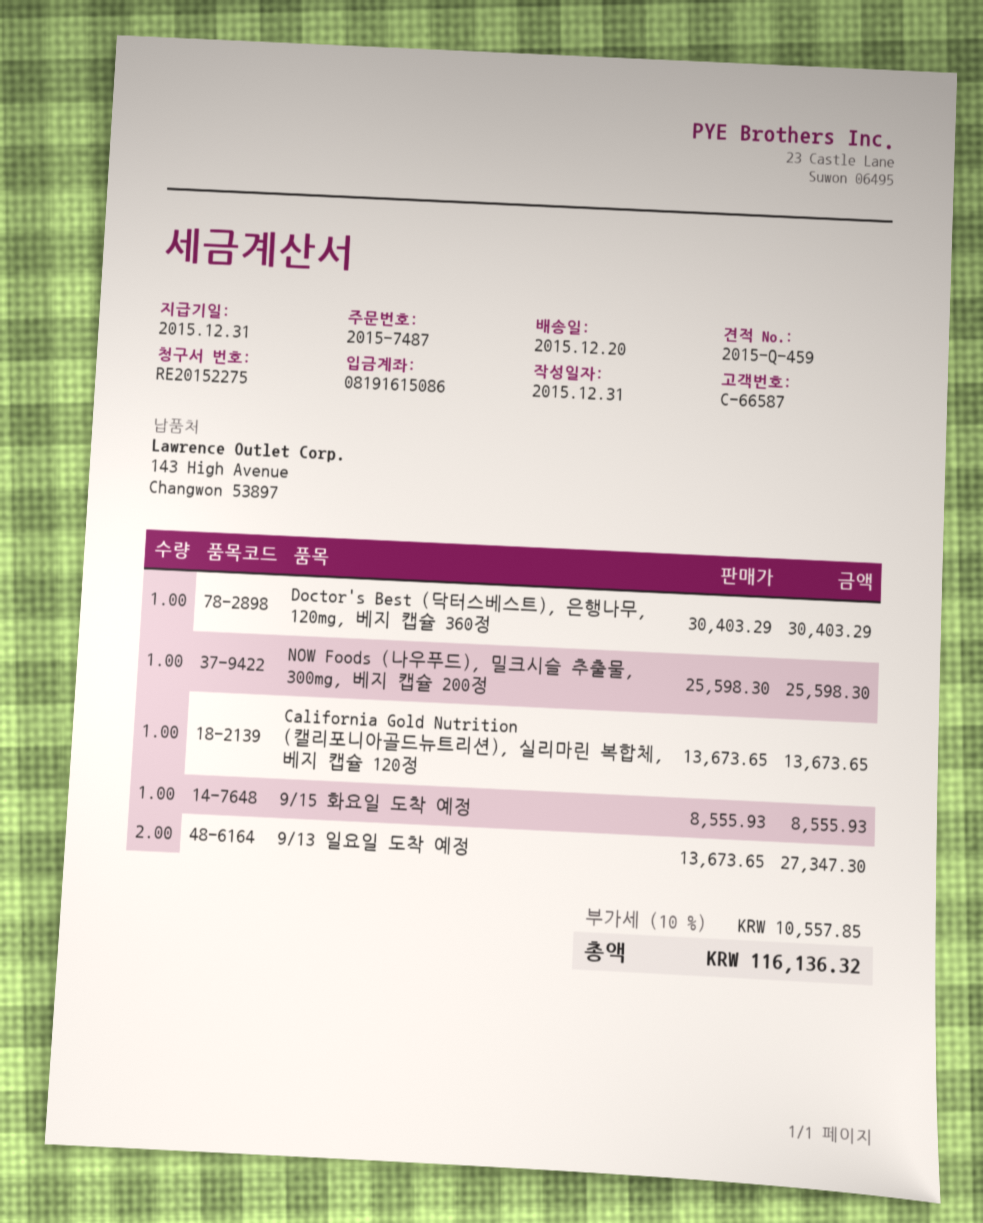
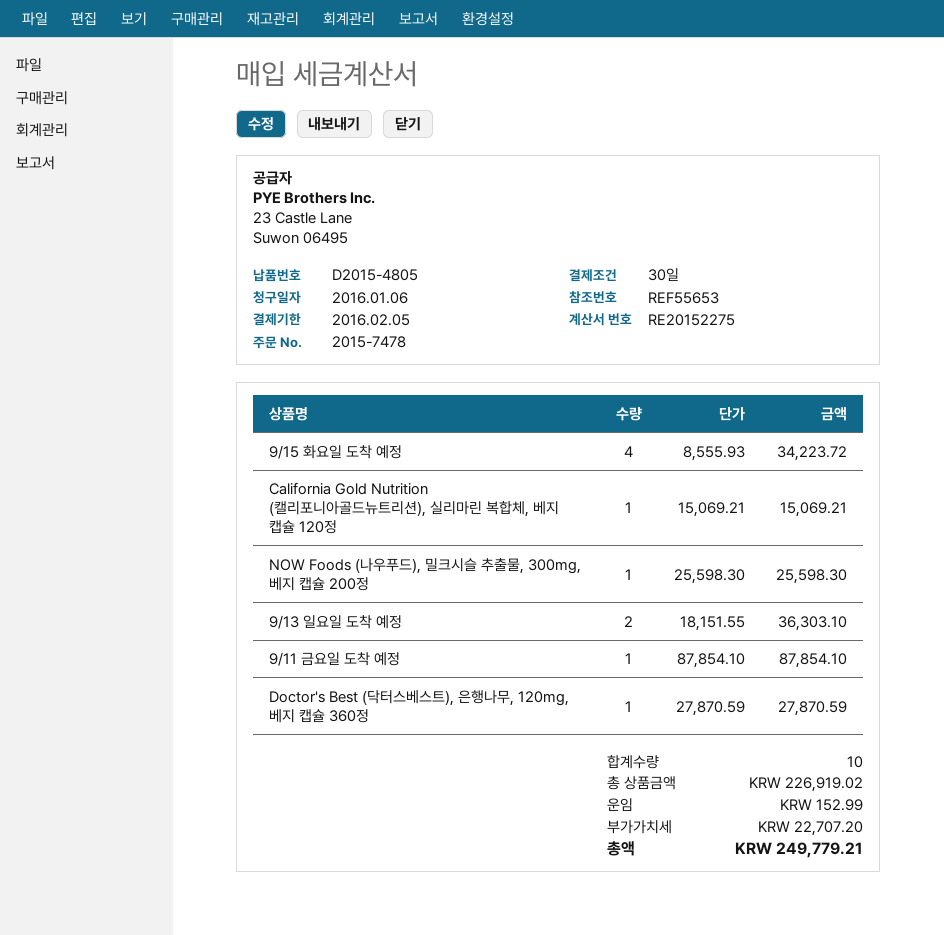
order number: 2015-7487 -> 2015-7478
invoice date: 2015-12-31 -> 2016-01-06
due date: 2015-12-31 -> 2016-02-05
Doctor's Best (닥터스베스트), 은행나무, 120mg, 베지 캡슐 360정: 1 x 30403.29 = 30403.29 -> 1 x 27870.59 = 27870.59
California Gold Nutrition (캘리포니아골드뉴트리션), 실리마린 복합체, 베지 캡슐 120정: 1 x 13673.65 = 13673.65 -> 1 x 15069.21 = 15069.21
9/15 화요일 도착 예정: 1 x 8555.93 = 8555.93 -> 4 x 8555.93 = 34223.72
9/13 일요일 도착 예정: 2 x 13673.65 = 27347.30 -> 2 x 18151.55 = 36303.10
9/11 금요일 도착 예정: none -> 1 x 87854.10 = 87854.10
shipping: none -> 152.99
tax: 10557.85 -> 22707.20
total: 116136.32 -> 249779.21

